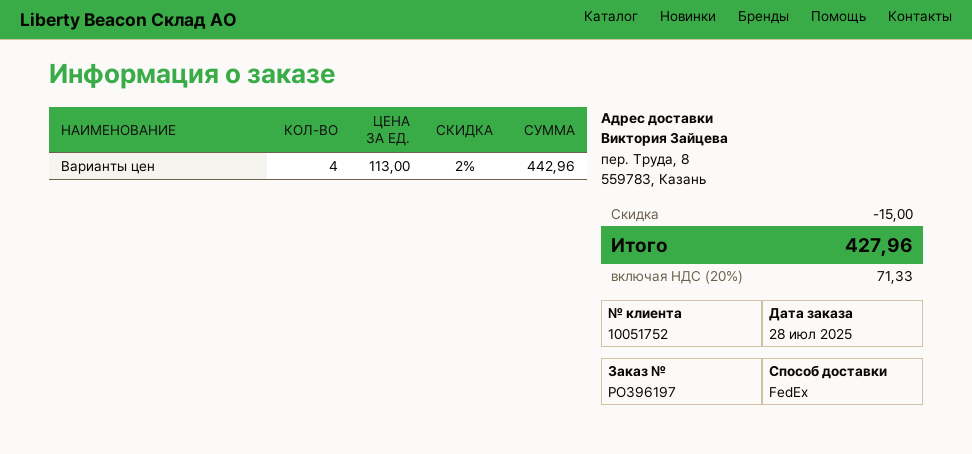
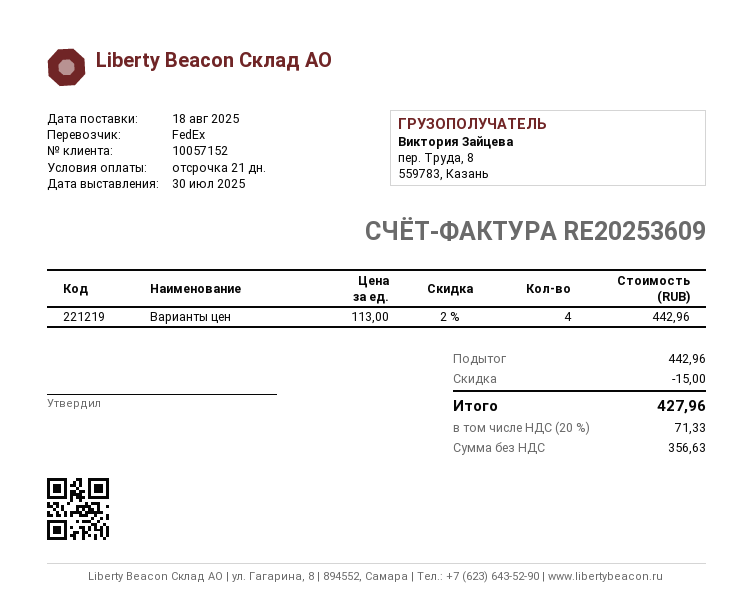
customer number: 10051752 -> 10057152

